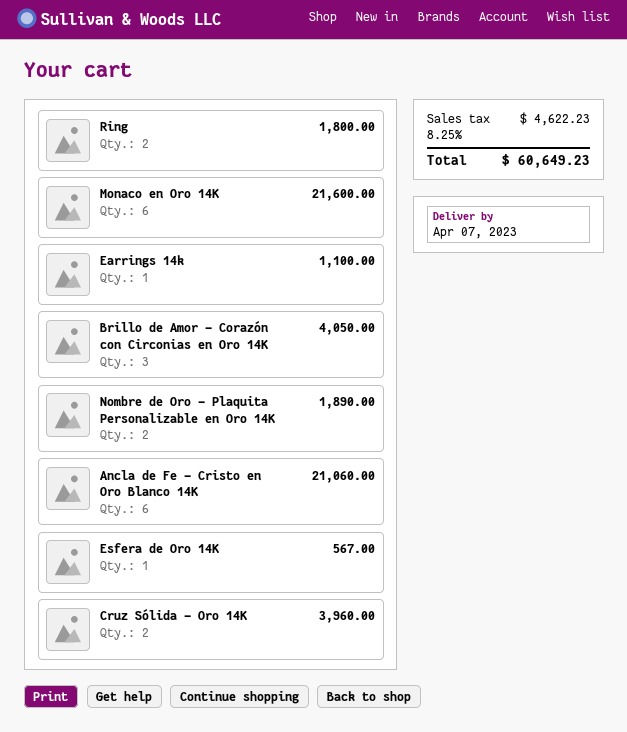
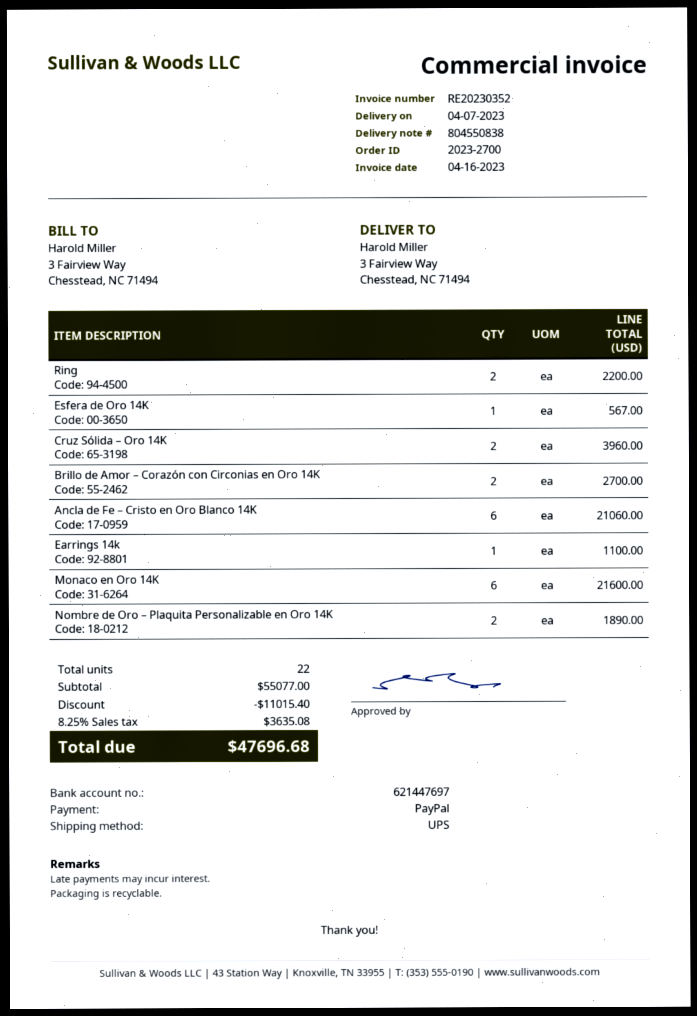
Ring: 2 for 1800.00 -> 2 for 2200.00
Brillo de Amor – Corazón con Circonias en Oro 14K: 3 for 4050.00 -> 2 for 2700.00
discount: none -> 11015.40
tax: 8.25% = 4622.23 -> 8.25% = 3635.08
total: 60649.23 -> 47696.68

